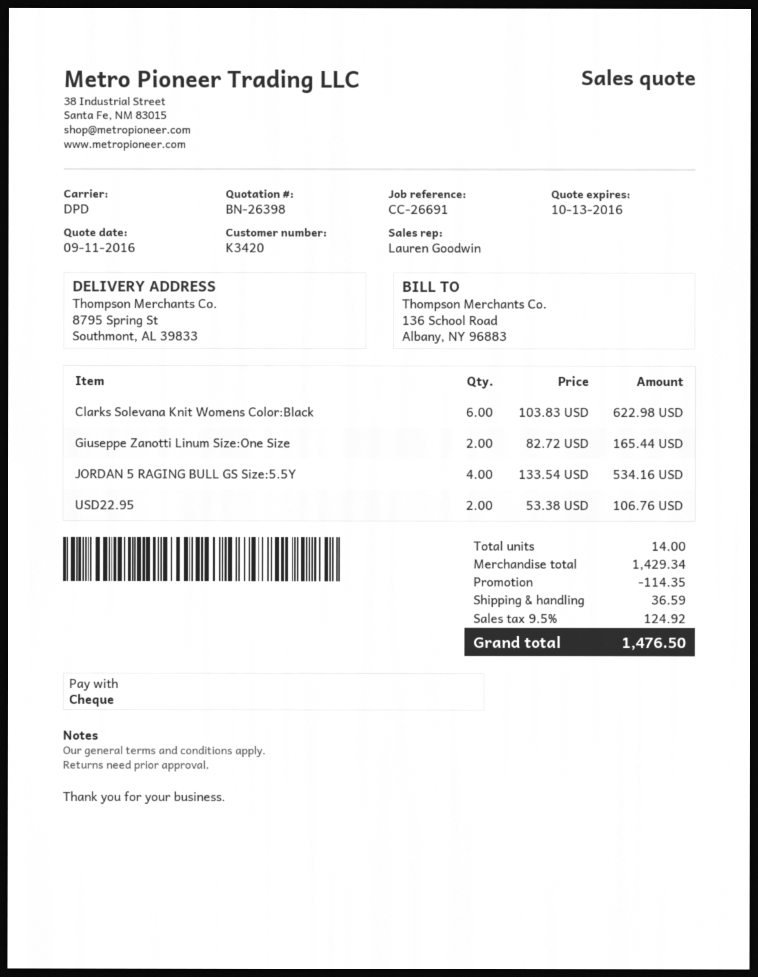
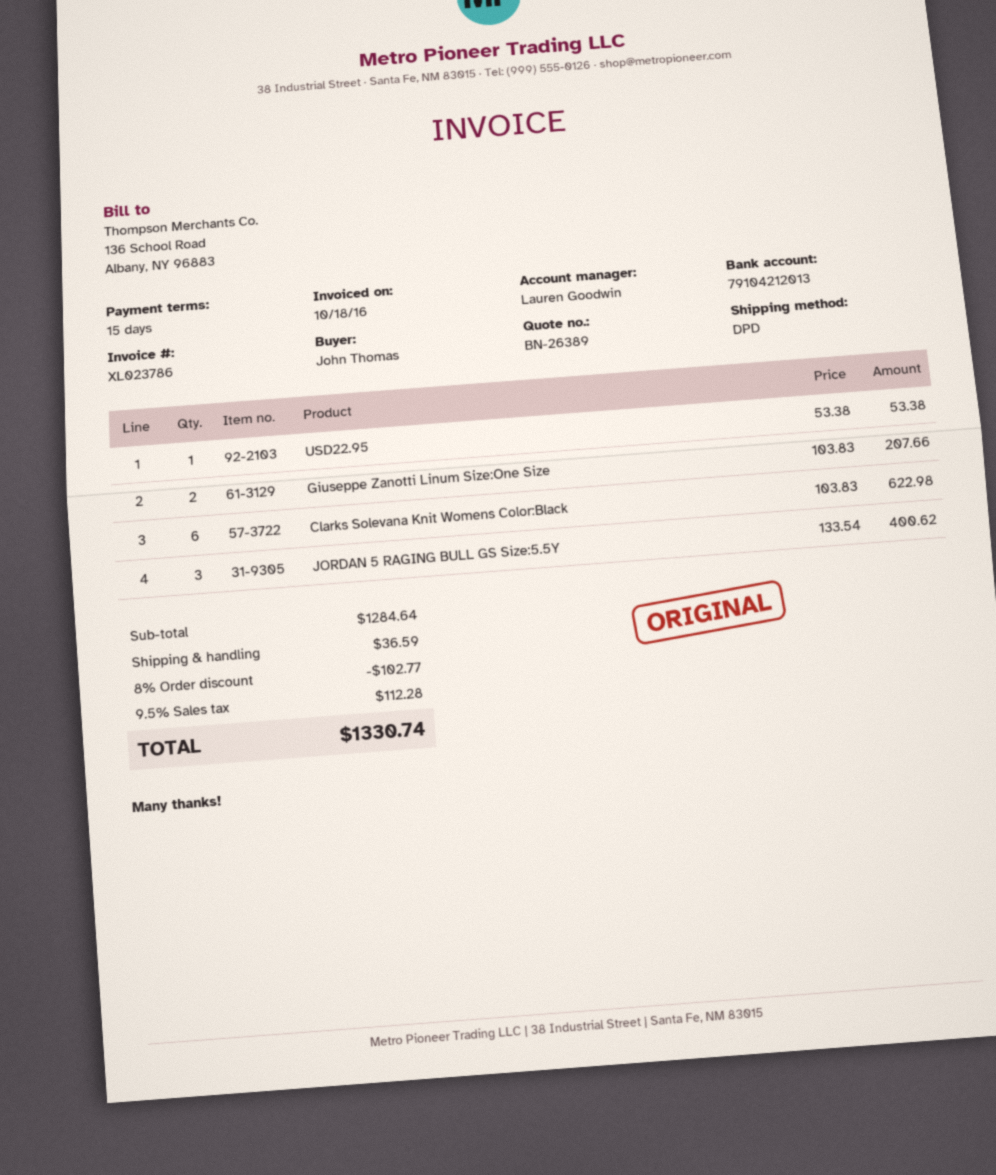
quote number: BN-26398 -> BN-26389
Giuseppe Zanotti Linum Size:One Size: 2 x 82.72 = 165.44 -> 2 x 103.83 = 207.66
JORDAN 5 RAGING BULL GS Size:5.5Y: 4 x 133.54 = 534.16 -> 3 x 133.54 = 400.62
USD22.95: 2 x 53.38 = 106.76 -> 1 x 53.38 = 53.38
subtotal: 1429.34 -> 1284.64
discount: 114.35 -> 102.77
tax: 9.5% = 124.92 -> 9.5% = 112.28
total: 1476.50 -> 1330.74

